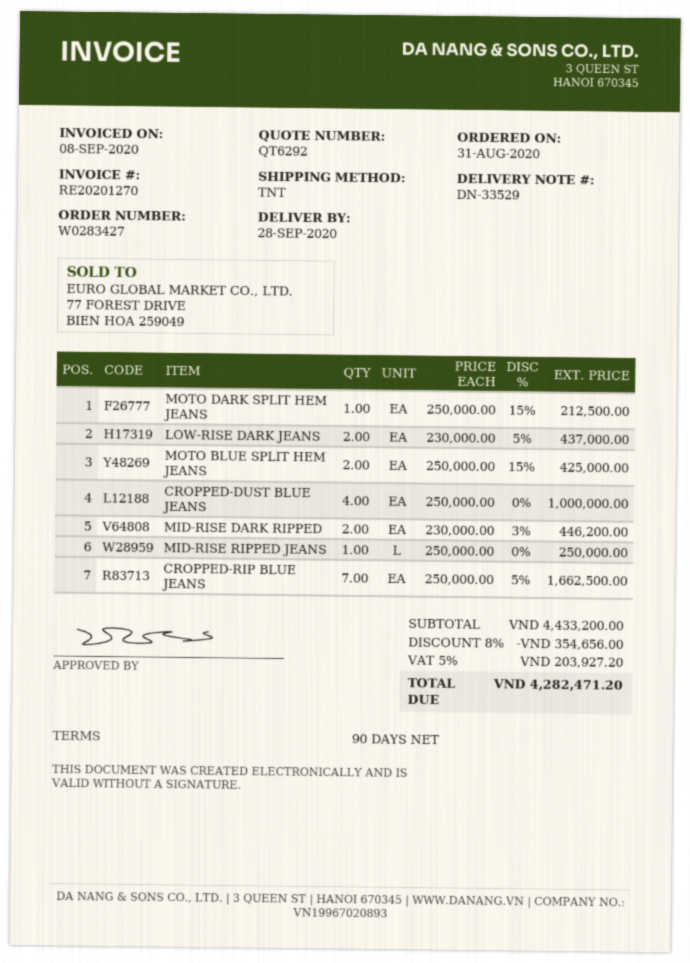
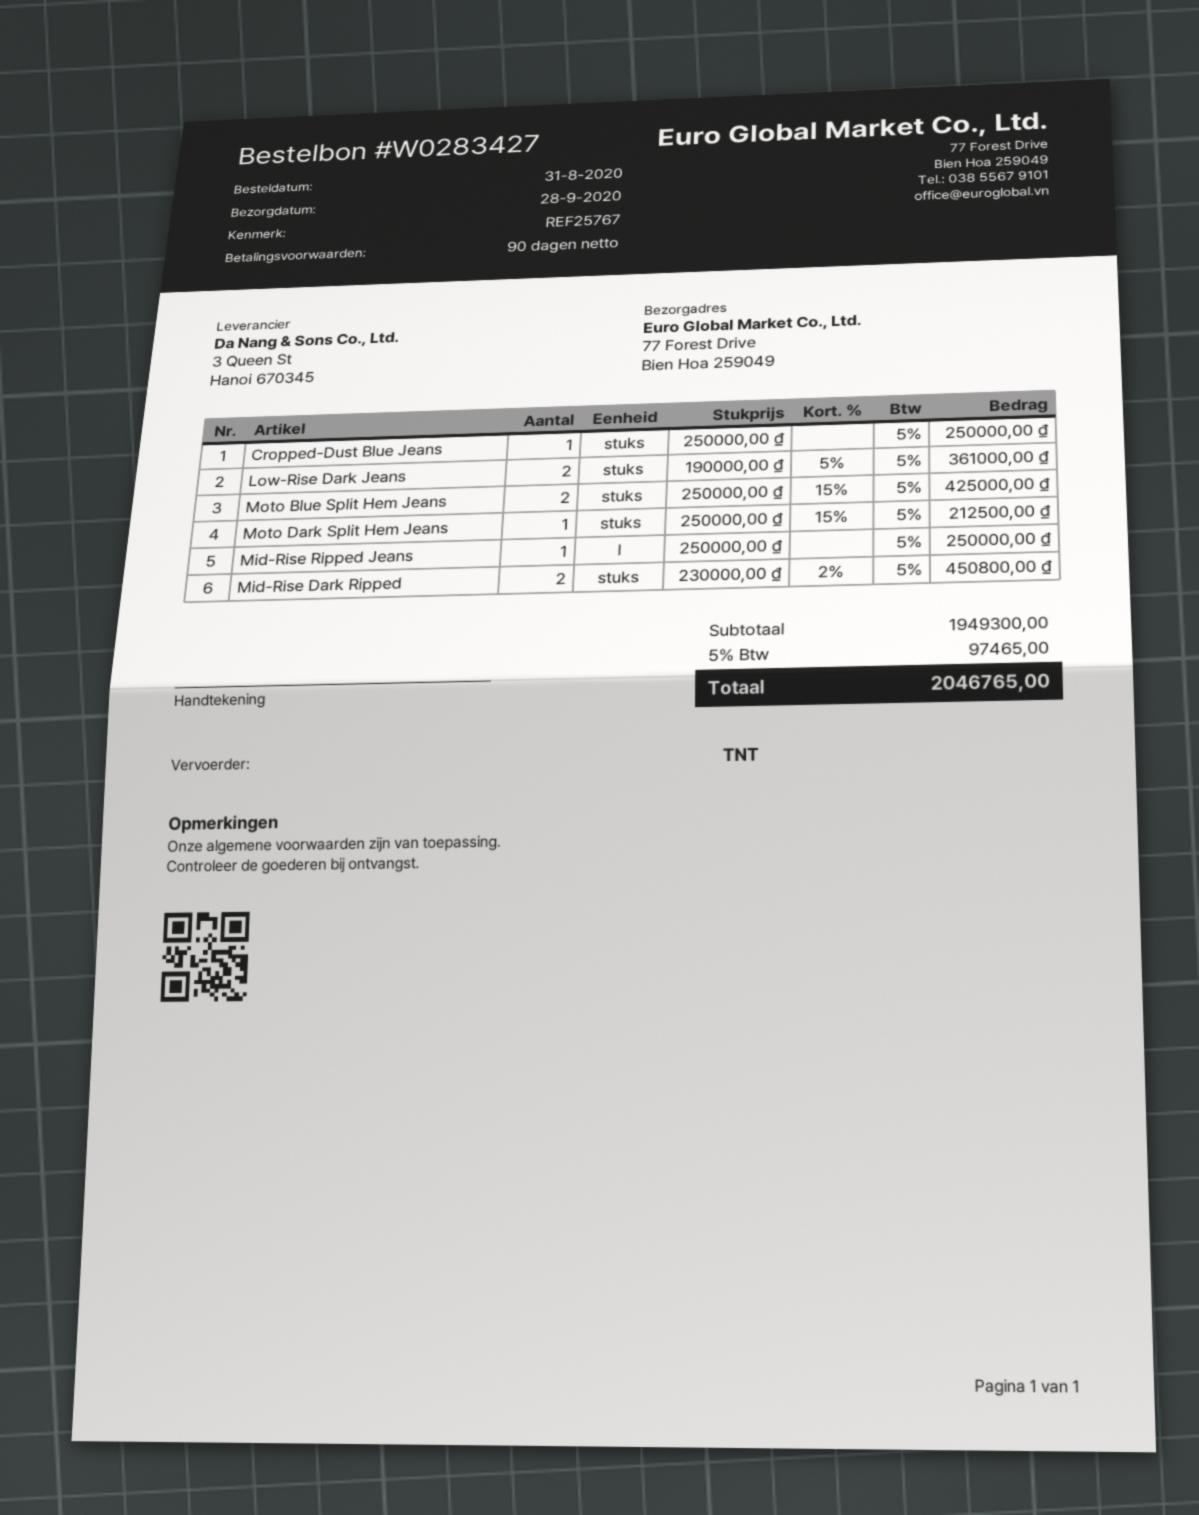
LOW-RISE DARK JEANS: 2 x 230000.00 - 5% = 437000.00 -> 2 x 190000.00 - 5% = 361000.00
CROPPED-DUST BLUE JEANS: 4 x 250000.00 = 1000000.00 -> 1 x 250000.00 = 250000.00
MID-RISE DARK RIPPED: 2 x 230000.00 - 3% = 446200.00 -> 2 x 230000.00 - 2% = 450800.00
CROPPED-RIP BLUE JEANS: 7 x 250000.00 - 5% = 1662500.00 -> none
subtotal: 4433200.00 -> 1949300.00
discount: 8% = 354656.00 -> none
tax: 5% = 203927.20 -> 5% = 97465.00
total: 4282471.20 -> 2046765.00

